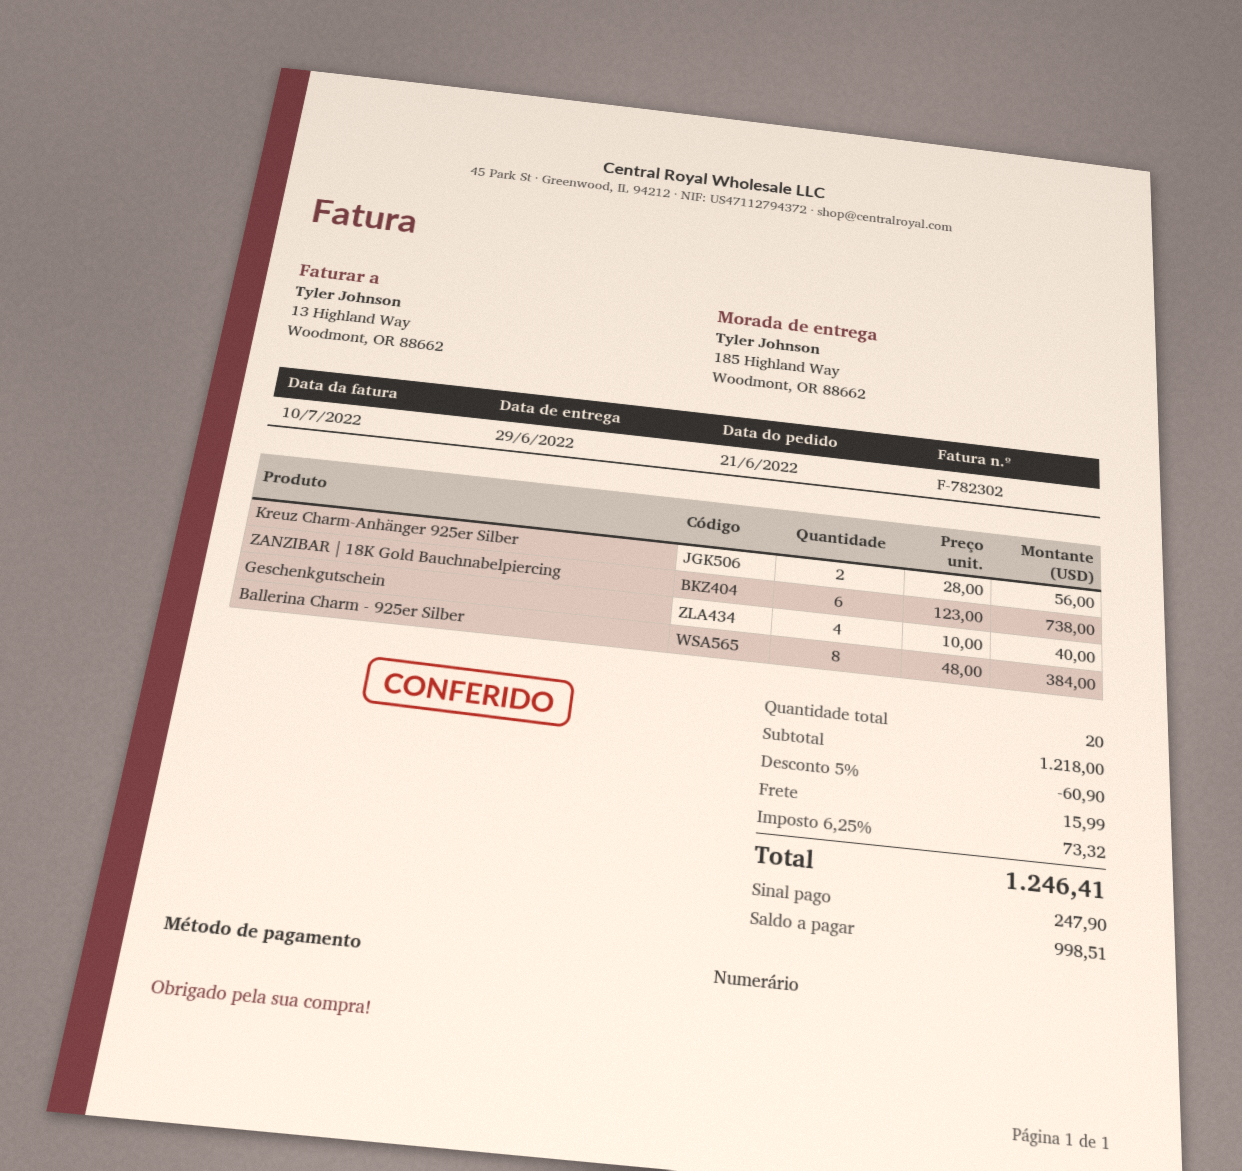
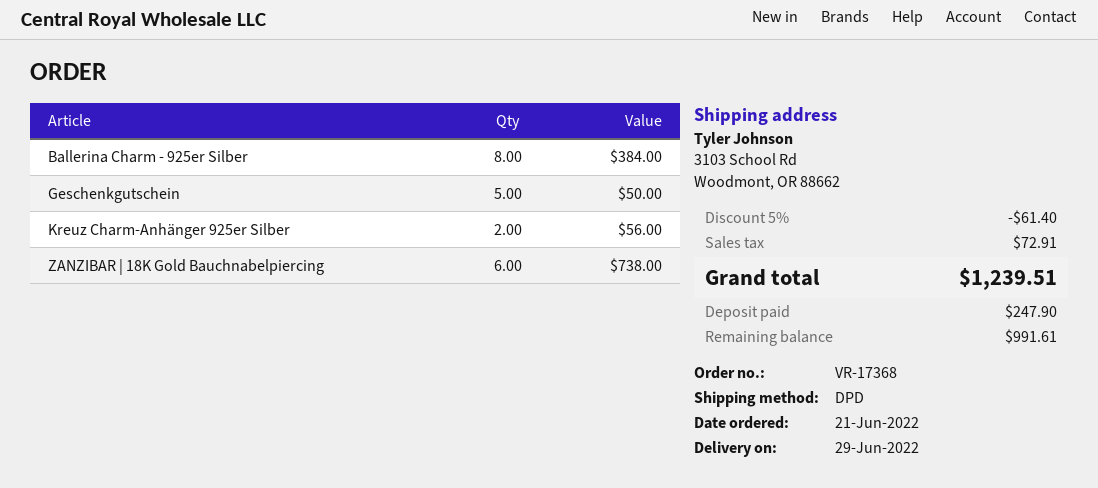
ship to: 185 Highland Way, Woodmont, OR 88662 -> 3103 School Rd, Woodmont, OR 88662
Geschenkgutschein: 4 for 40.00 -> 5 for 50.00
discount: 5% = 60.90 -> 5% = 61.40
shipping: 15.99 -> none
tax: 73.32 -> 72.91
total: 1246.41 -> 1239.51
balance: 998.51 -> 991.61

